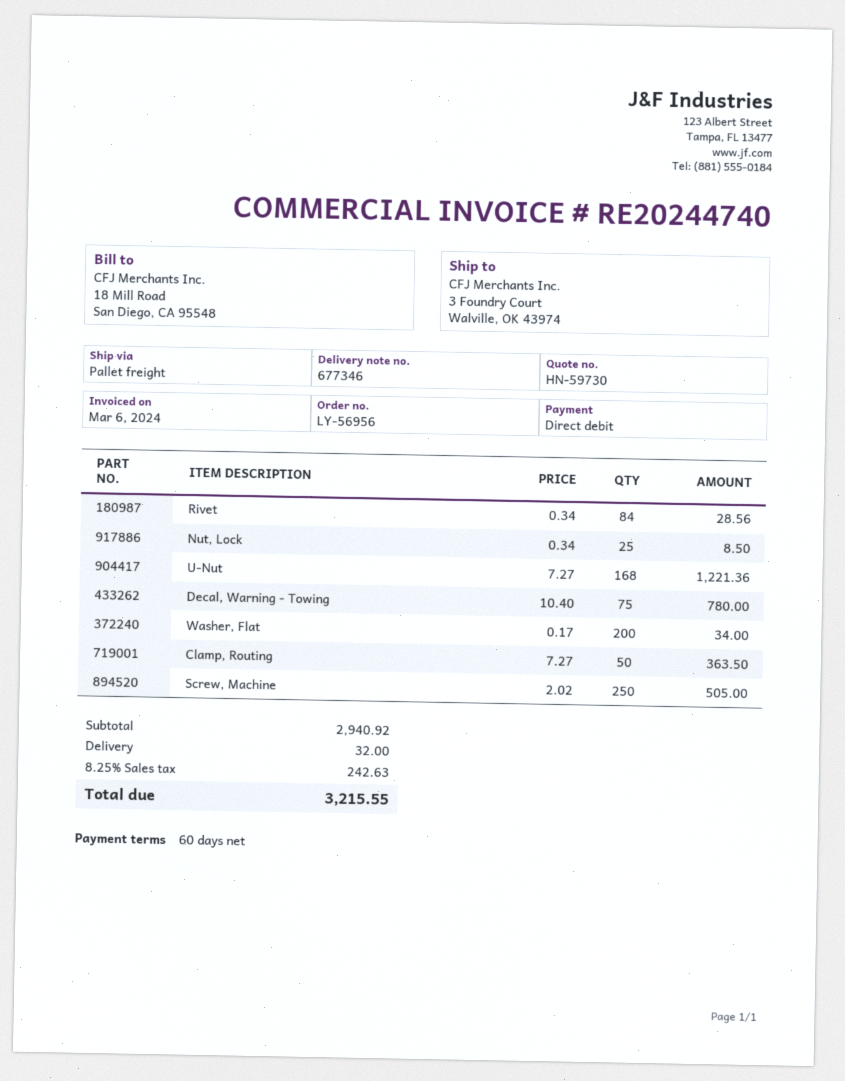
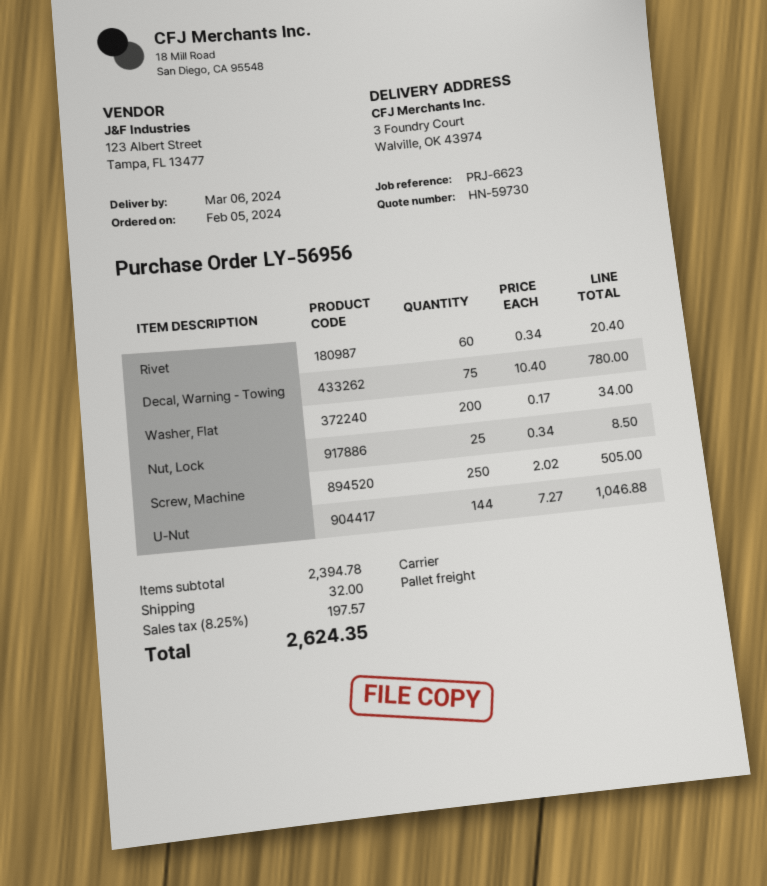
Rivet: 84 x 0.34 = 28.56 -> 60 x 0.34 = 20.40
U-Nut: 168 x 7.27 = 1221.36 -> 144 x 7.27 = 1046.88
Clamp, Routing: 50 x 7.27 = 363.50 -> none
subtotal: 2940.92 -> 2394.78
tax: 8.25% = 242.63 -> 8.25% = 197.57
total: 3215.55 -> 2624.35

